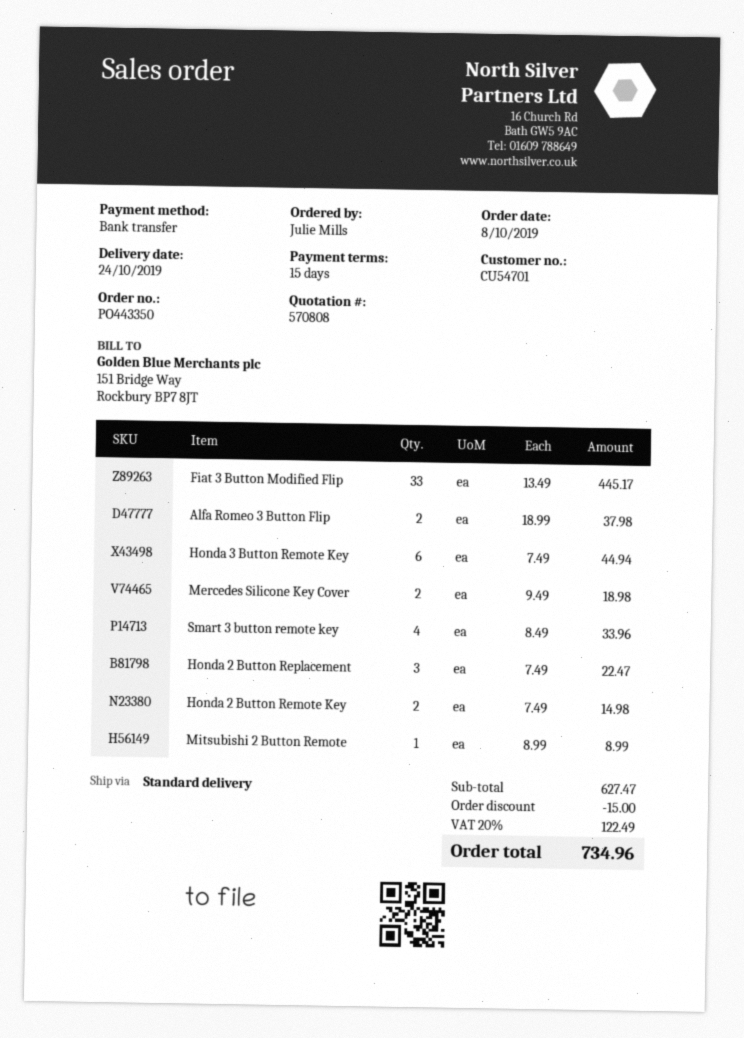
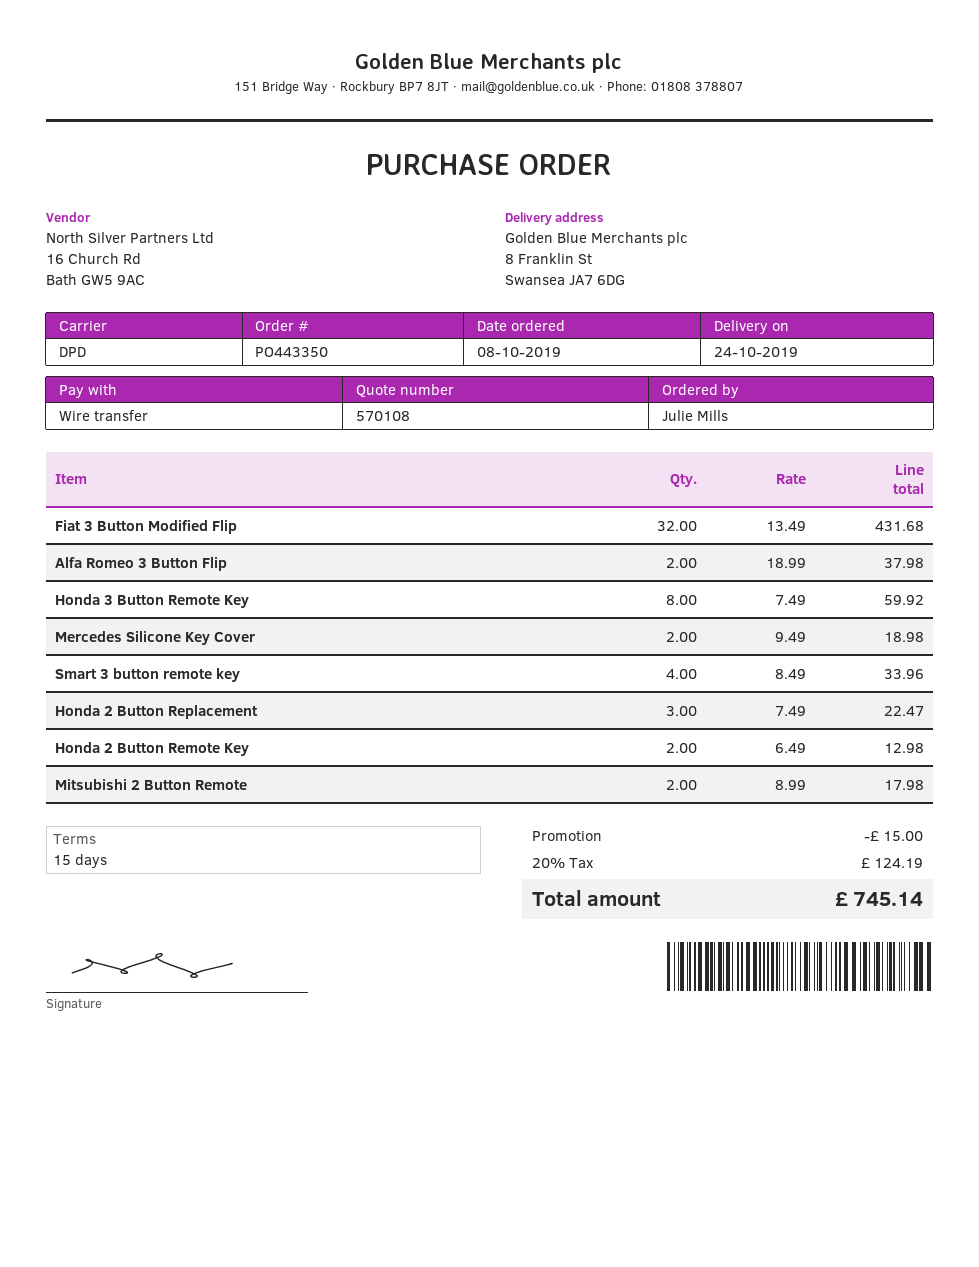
quote number: 570808 -> 570108
shipping method: standard -> DPD
Fiat 3 Button Modified Flip: 33 x 13.49 = 445.17 -> 32 x 13.49 = 431.68
Honda 3 Button Remote Key: 6 x 7.49 = 44.94 -> 8 x 7.49 = 59.92
Honda 2 Button Remote Key: 2 x 7.49 = 14.98 -> 2 x 6.49 = 12.98
Mitsubishi 2 Button Remote: 1 x 8.99 = 8.99 -> 2 x 8.99 = 17.98
tax: 20% = 122.49 -> 20% = 124.19
total: 734.96 -> 745.14

